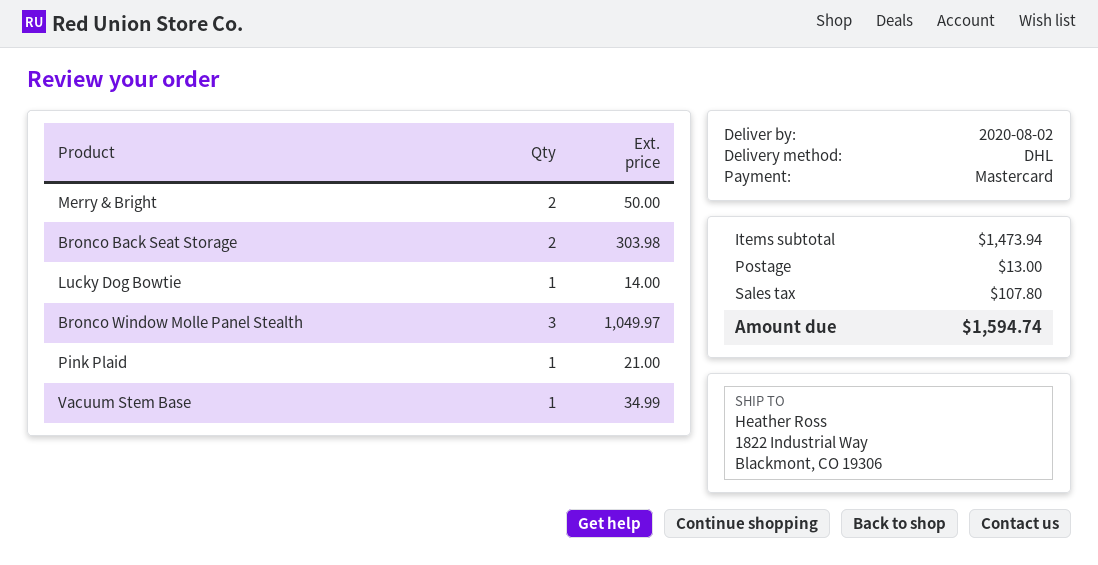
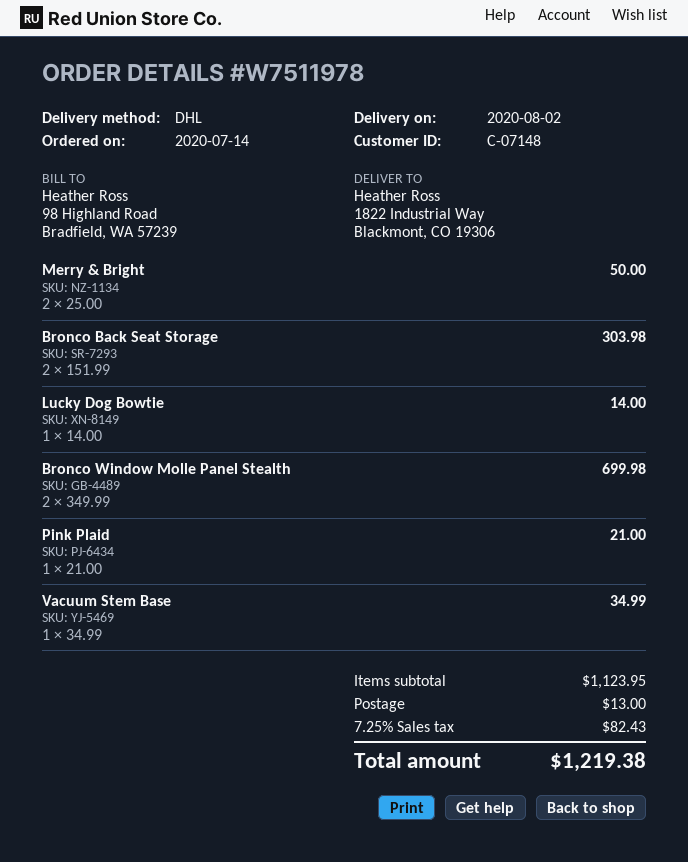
Bronco Window Molle Panel Stealth: 3 for 1049.97 -> 2 for 699.98
subtotal: 1473.94 -> 1123.95
tax: 107.80 -> 82.43
total: 1594.74 -> 1219.38

